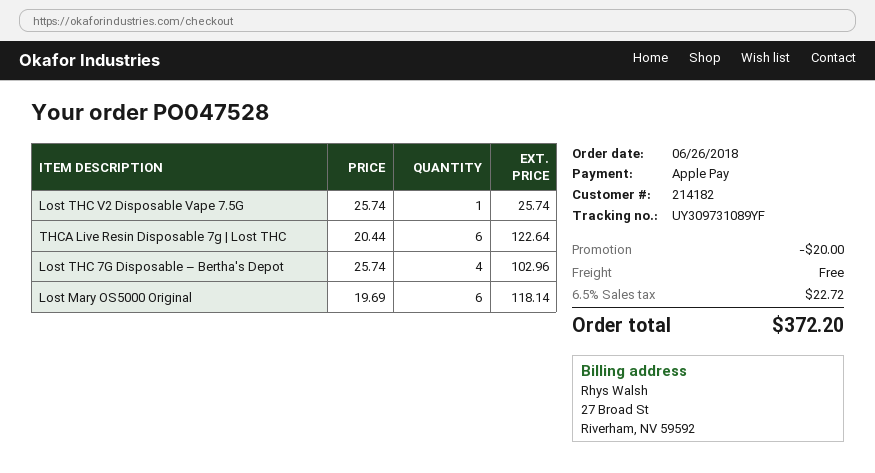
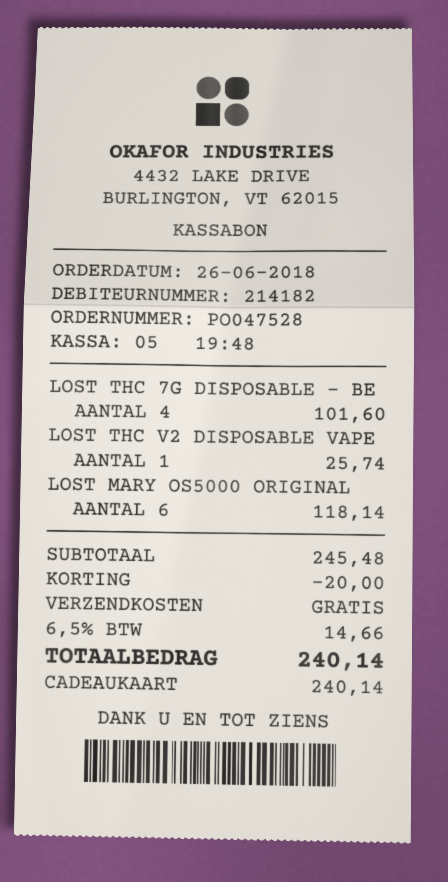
payment method: Apple Pay -> gift card
THCA Live Resin Disposable 7g | Lost THC: 6 for 122.64 -> none
Lost THC 7G Disposable – Bertha's Depot: 4 for 102.96 -> 4 for 101.60
tax: 6.5% = 22.72 -> 6.5% = 14.66
total: 372.20 -> 240.14

